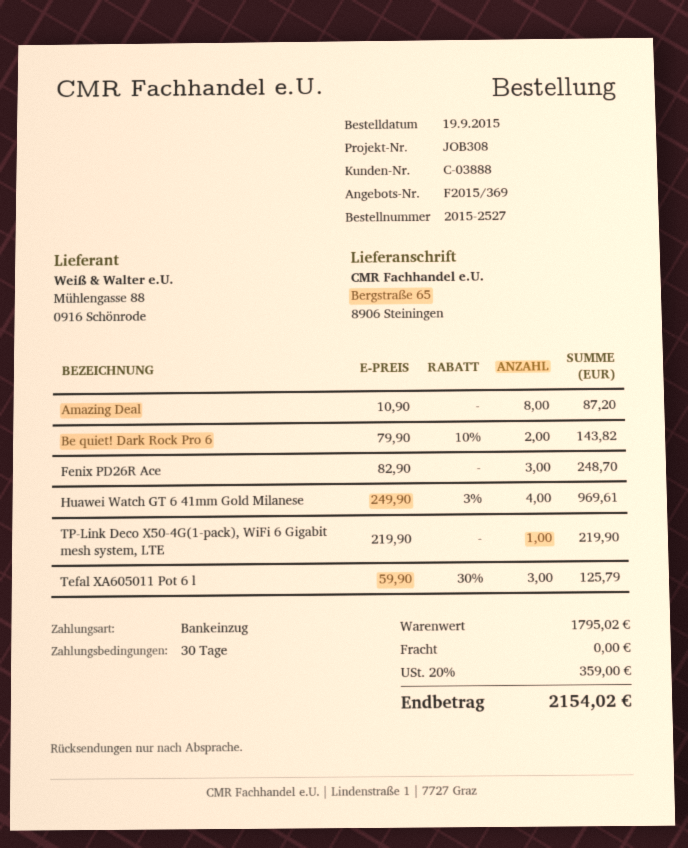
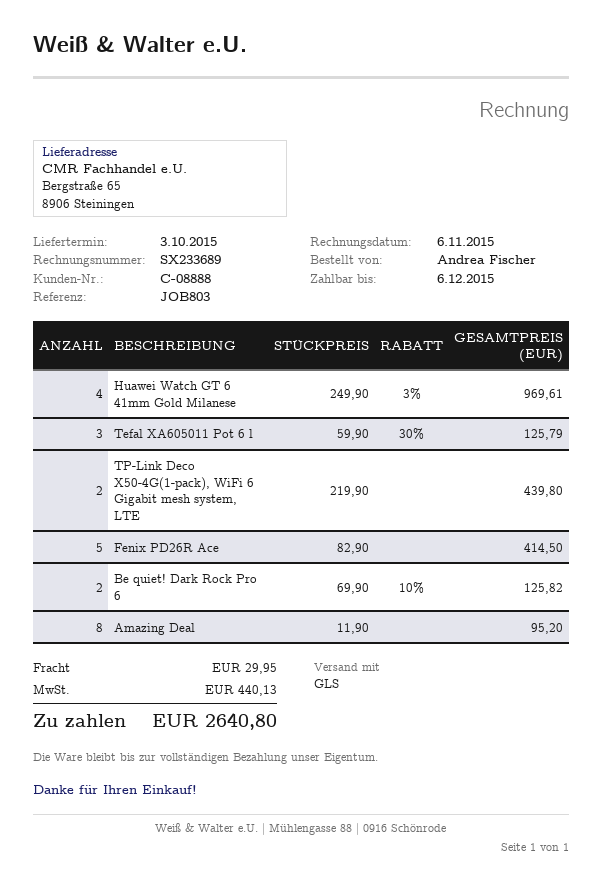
customer number: C-03888 -> C-08888
reference: JOB308 -> JOB803
Amazing Deal: 8 x 10.90 = 87.20 -> 8 x 11.90 = 95.20
Be quiet! Dark Rock Pro 6: 2 x 79.90 - 10% = 143.82 -> 2 x 69.90 - 10% = 125.82
Fenix PD26R Ace: 3 x 82.90 = 248.70 -> 5 x 82.90 = 414.50
TP-Link Deco X50-4G(1-pack), WiFi 6 Gigabit mesh system, LTE: 1 x 219.90 = 219.90 -> 2 x 219.90 = 439.80
shipping: 0.00 -> 29.95
tax: 359.00 -> 440.13
total: 2154.02 -> 2640.80

